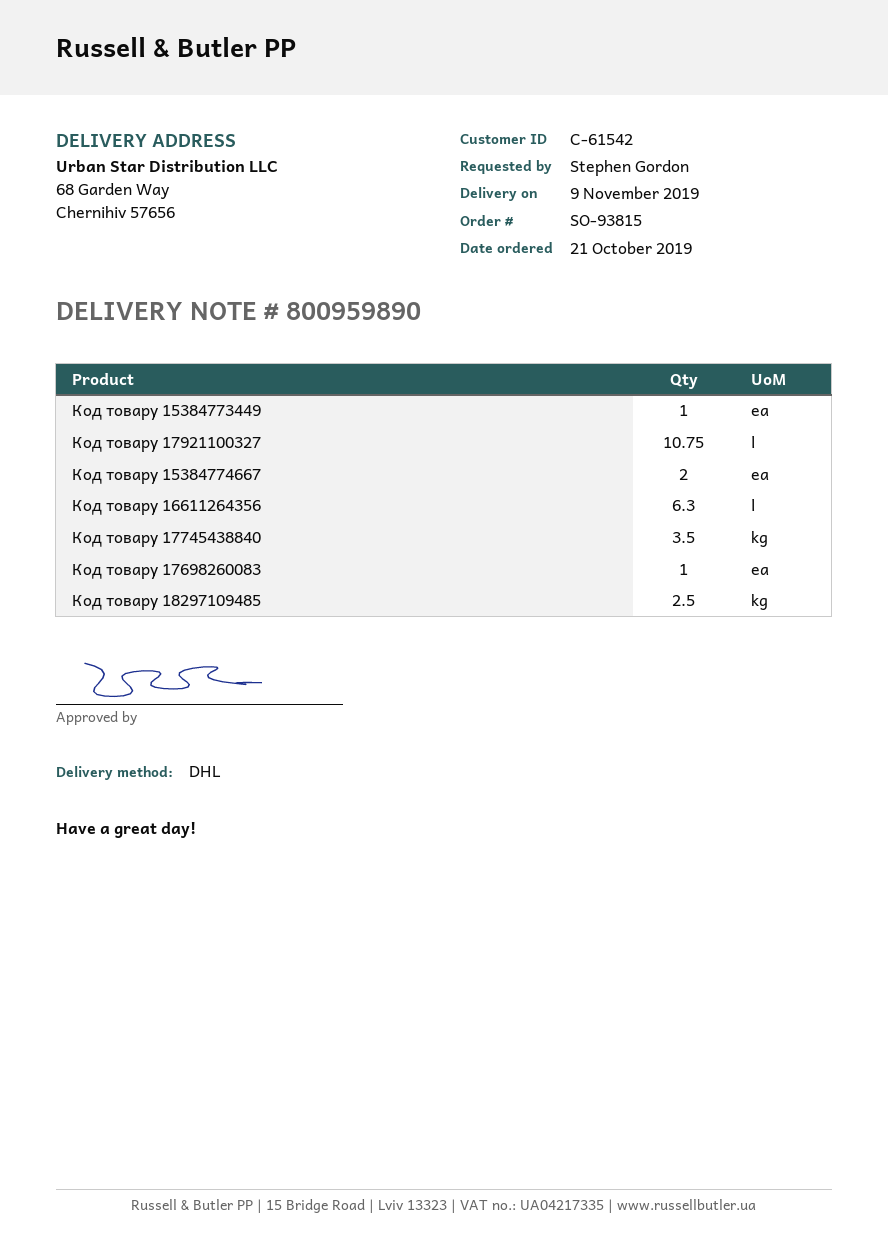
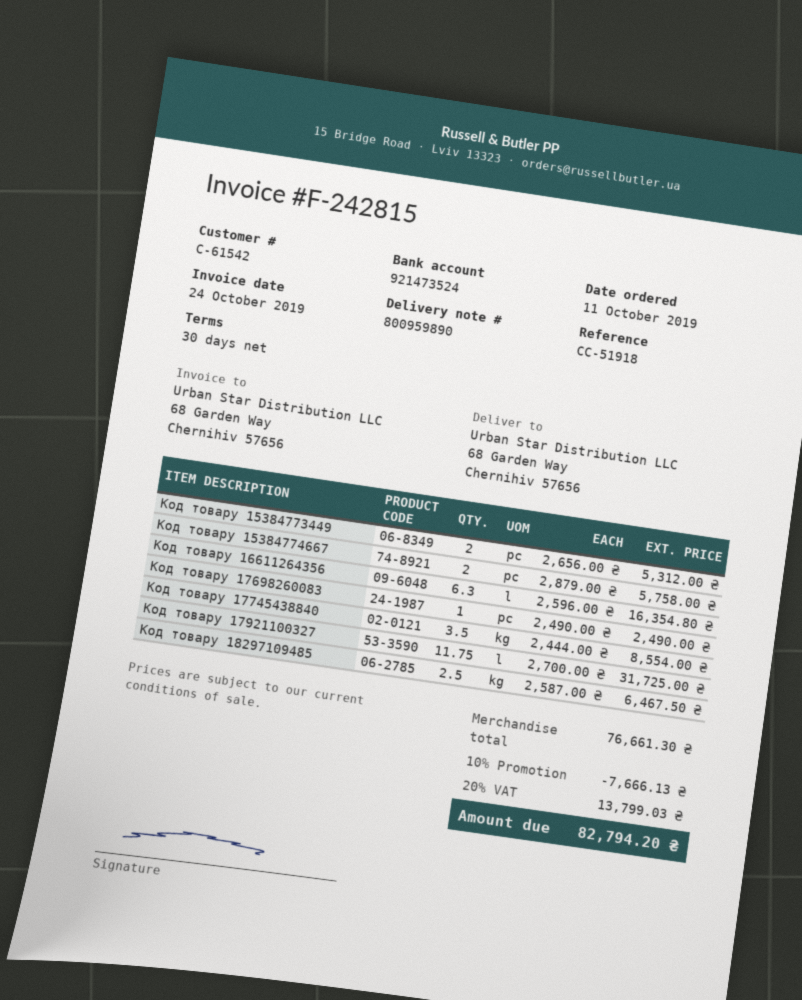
order date: 2019-10-21 -> 2019-10-11
Код товару 15384773449: 1 -> 2
Код товару 17921100327: 10.75 -> 11.75

